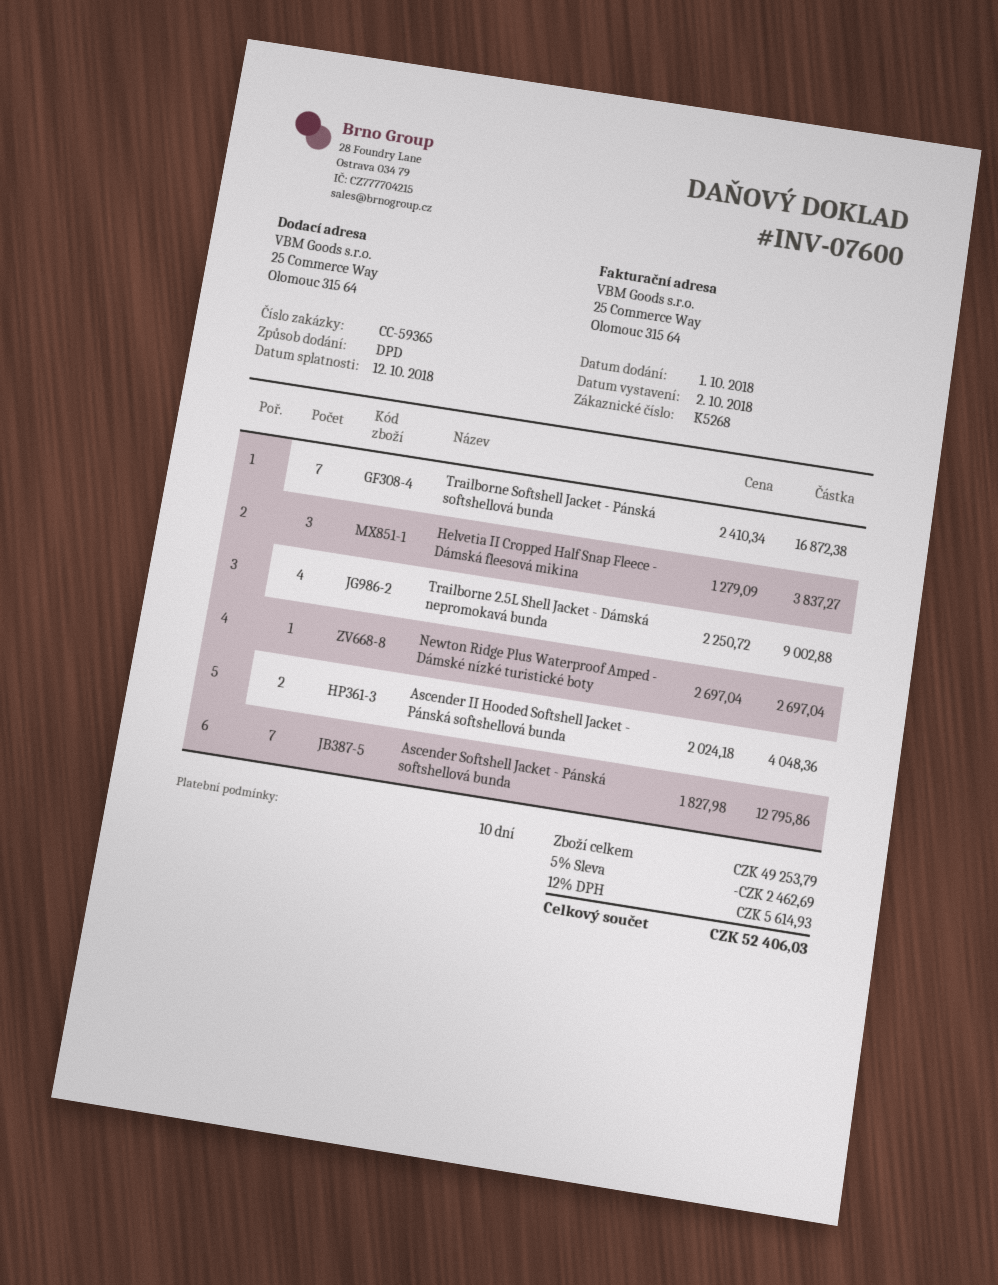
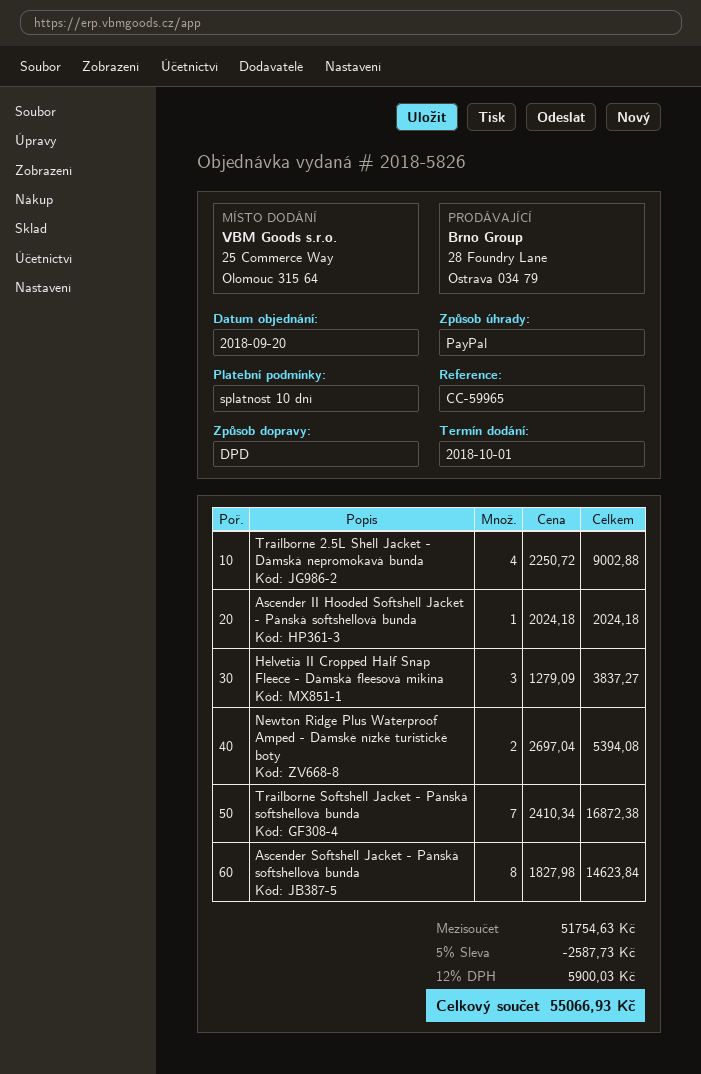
reference: CC-59365 -> CC-59965
Newton Ridge Plus Waterproof Amped - Dámské nízké turistické boty: 1 x 2697.04 = 2697.04 -> 2 x 2697.04 = 5394.08
Ascender II Hooded Softshell Jacket - Pánská softshellová bunda: 2 x 2024.18 = 4048.36 -> 1 x 2024.18 = 2024.18
Ascender Softshell Jacket - Pánská softshellová bunda: 7 x 1827.98 = 12795.86 -> 8 x 1827.98 = 14623.84
subtotal: 49253.79 -> 51754.63
discount: 5% = 2462.69 -> 5% = 2587.73
tax: 12% = 5614.93 -> 12% = 5900.03
total: 52406.03 -> 55066.93

